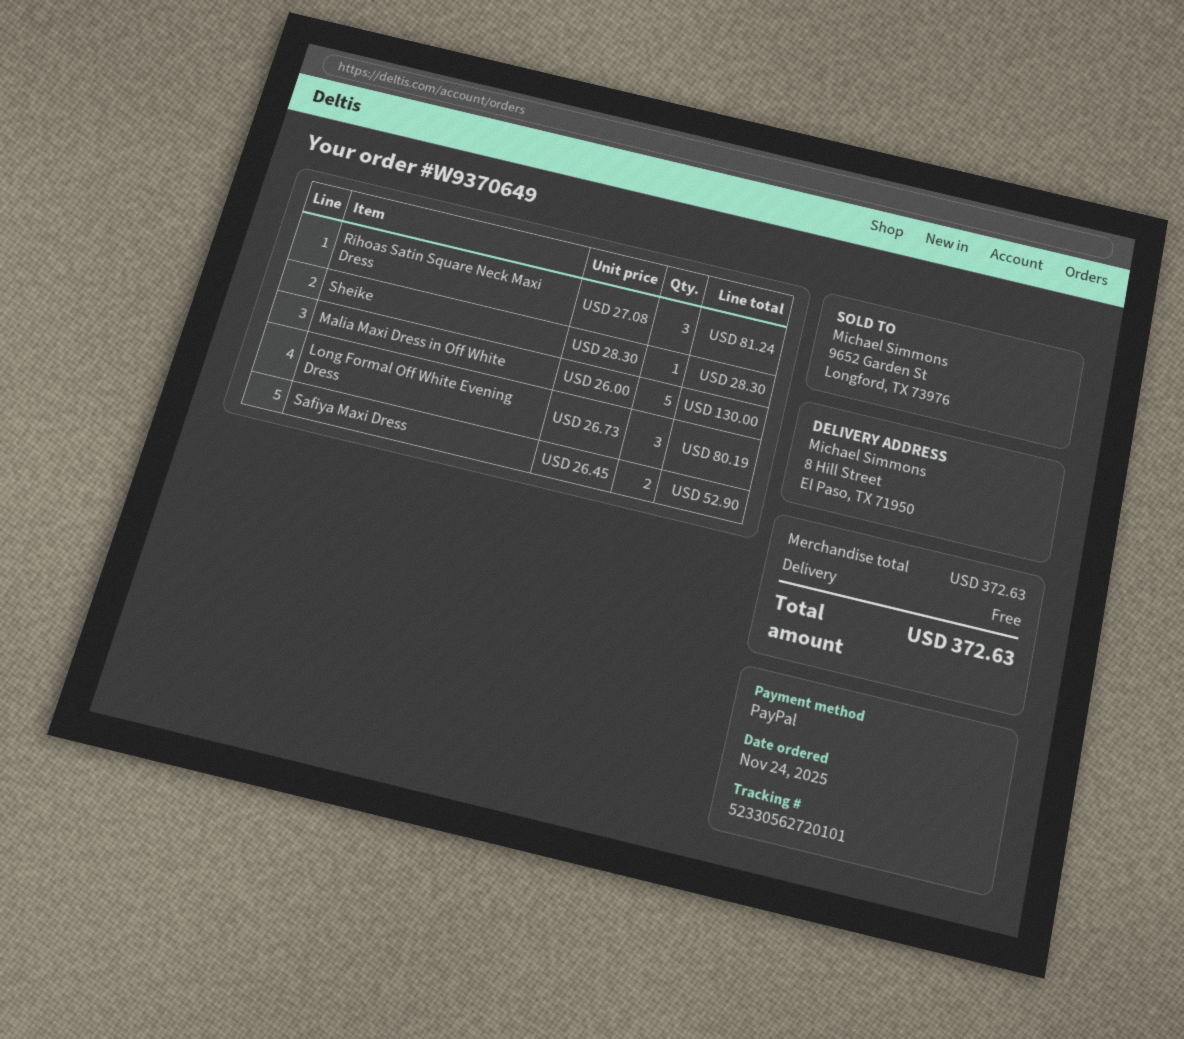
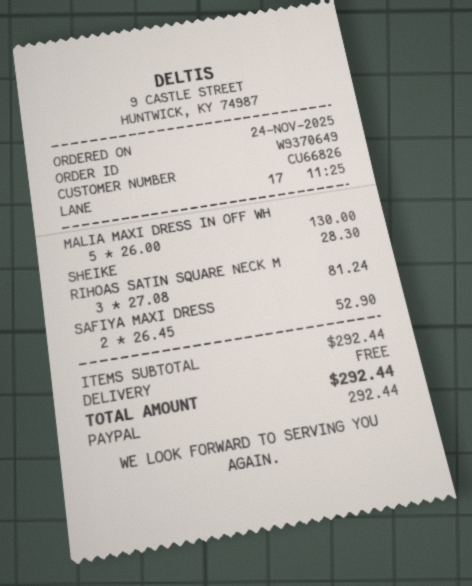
Long Formal Off White Evening Dress: 3 x 26.73 = 80.19 -> none
subtotal: 372.63 -> 292.44
total: 372.63 -> 292.44

